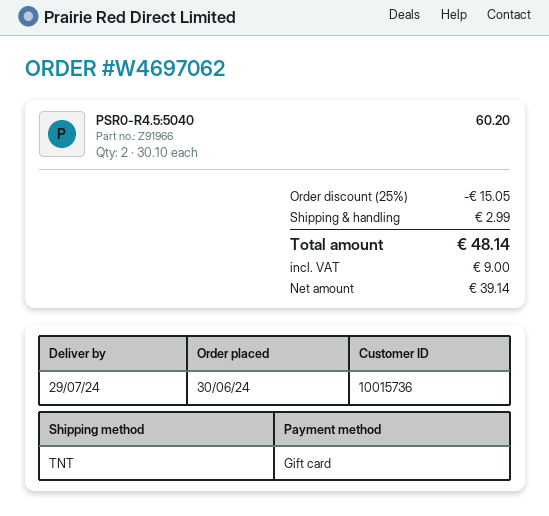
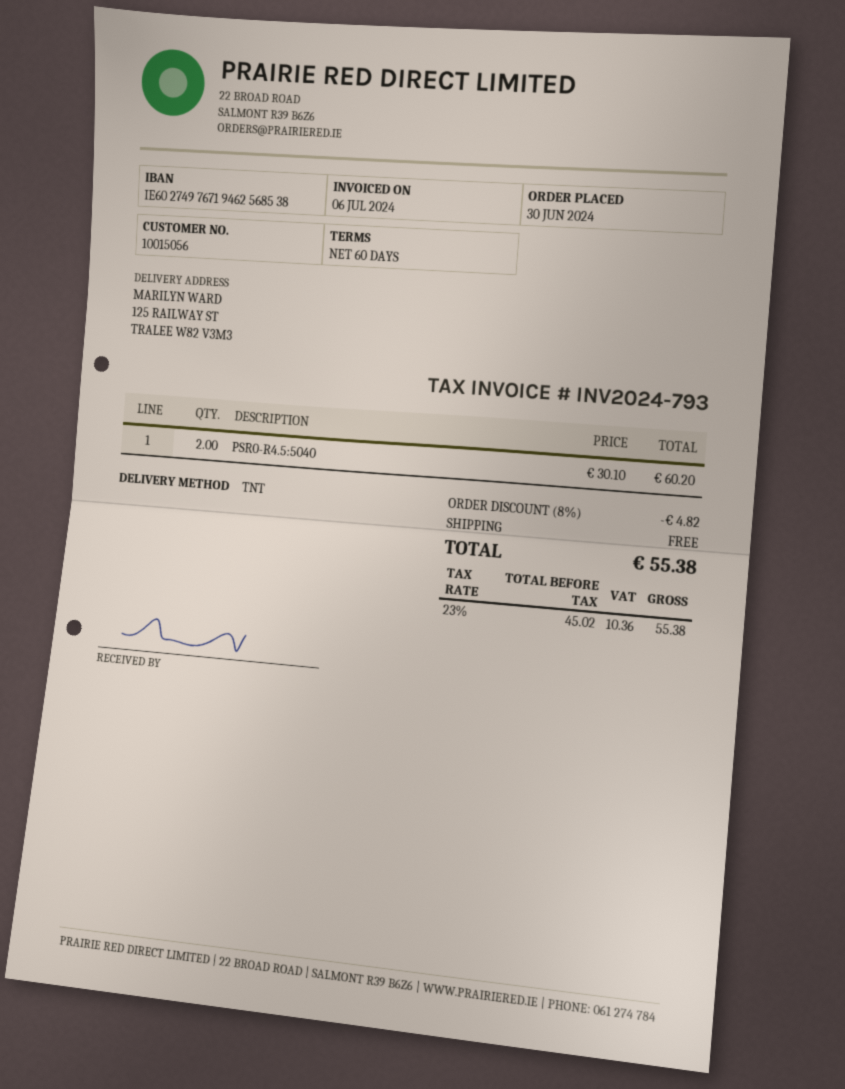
customer number: 10015736 -> 10015056
discount: 25% = 15.05 -> 8% = 4.82
shipping: 2.99 -> 0.00
net: 39.14 -> 45.02
tax: 9.00 -> 10.36
total: 48.14 -> 55.38

